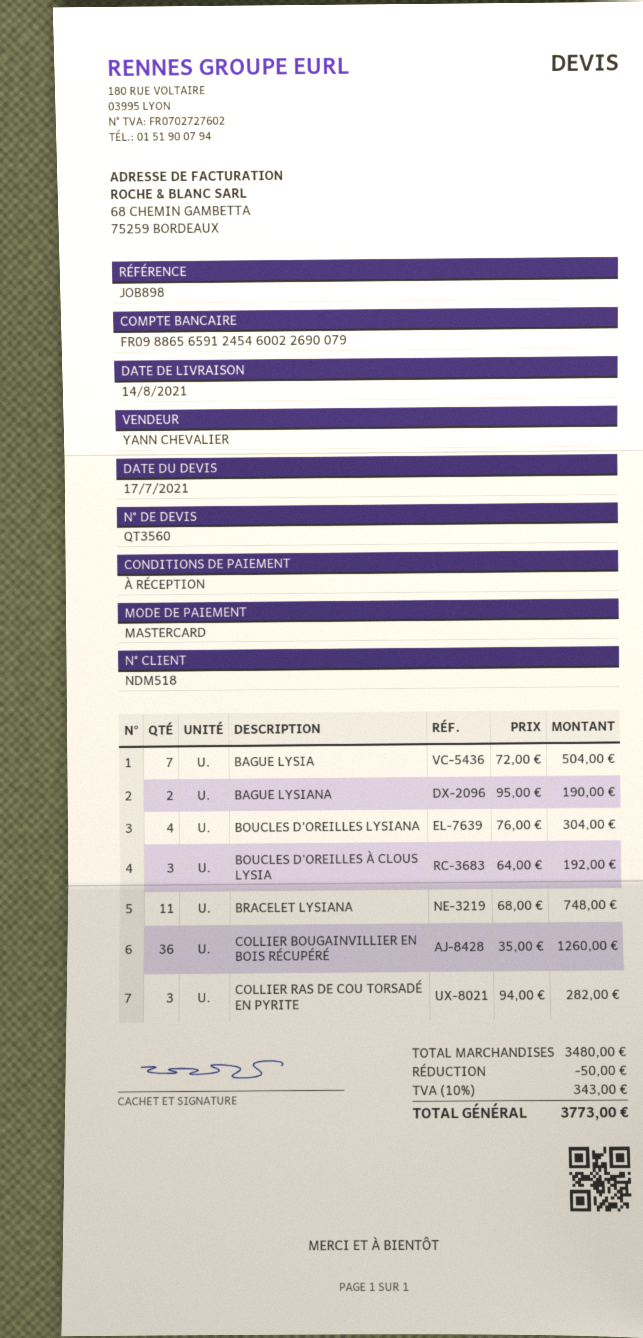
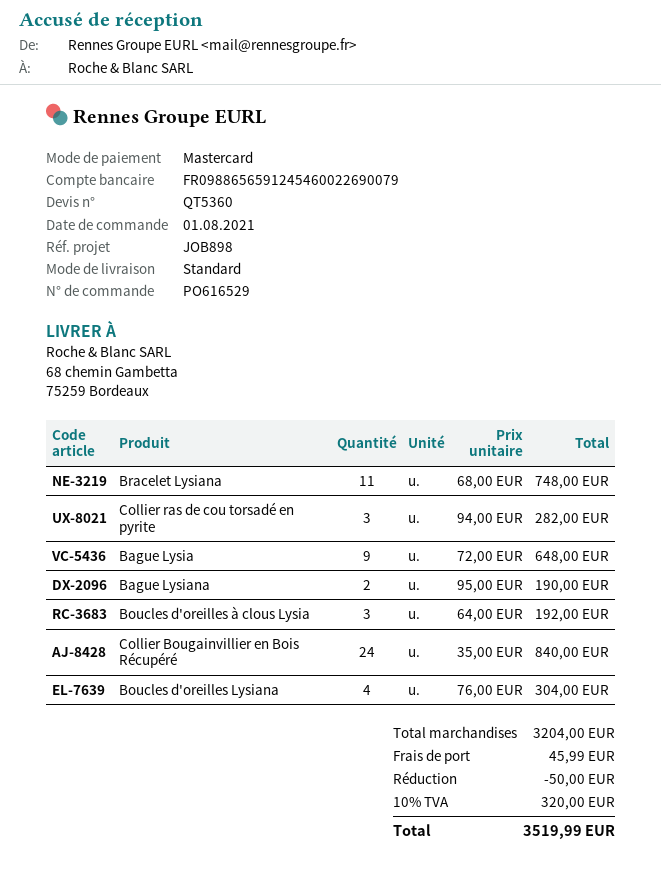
quote number: QT3560 -> QT5360
BAGUE LYSIA: 7 x 72.00 = 504.00 -> 9 x 72.00 = 648.00
COLLIER BOUGAINVILLIER EN BOIS RÉCUPÉRÉ: 36 x 35.00 = 1260.00 -> 24 x 35.00 = 840.00
subtotal: 3480.00 -> 3204.00
shipping: none -> 45.99
tax: 10% = 343.00 -> 10% = 320.00
total: 3773.00 -> 3519.99

